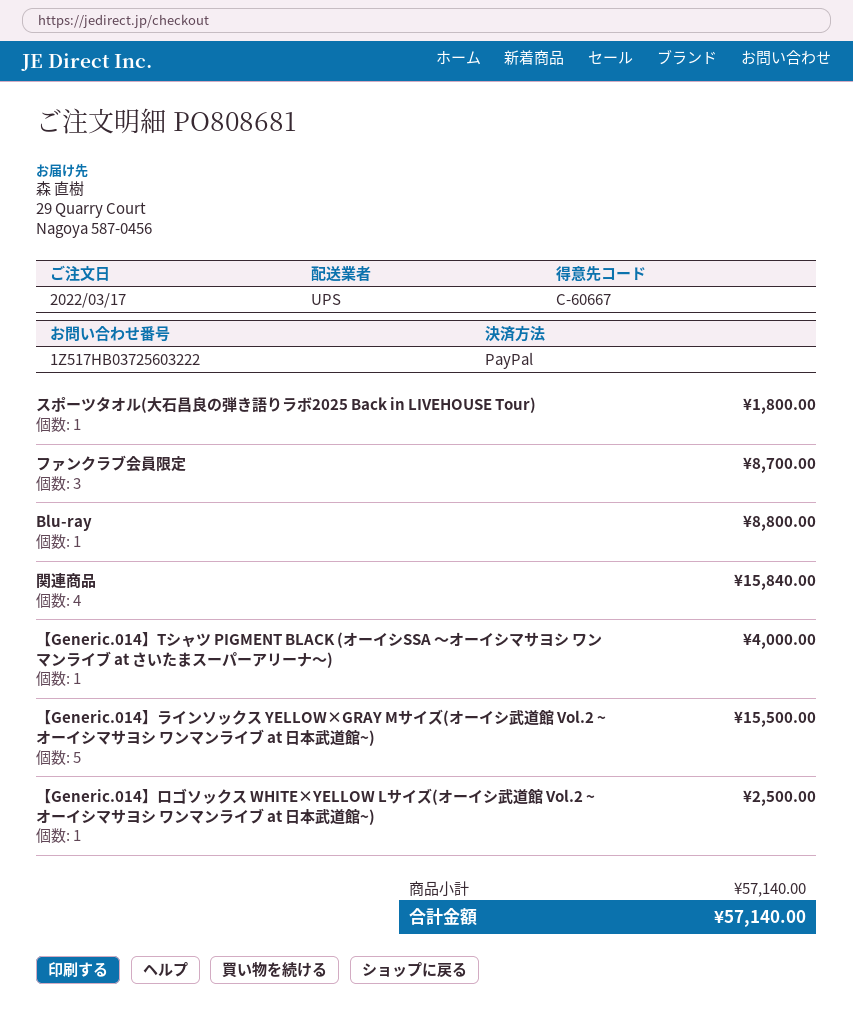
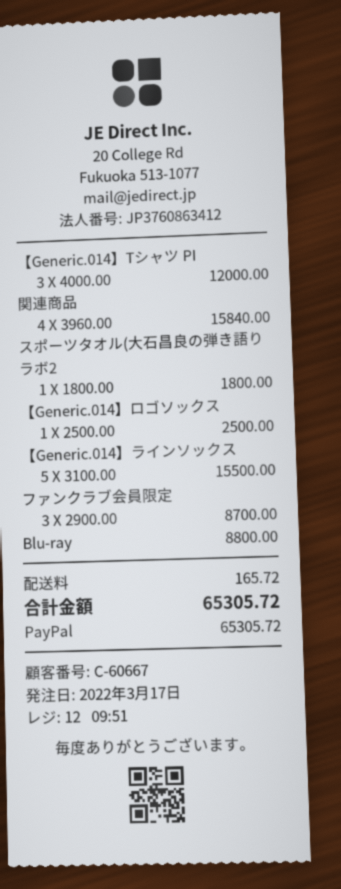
【Generic.014】Tシャツ PIGMENT BLACK (オーイシSSA 〜オーイシマサヨシ ワンマンライブ at さいたまスーパーアリーナ〜): 1 for 4000.00 -> 3 for 12000.00
shipping: none -> 165.72
total: 57140.00 -> 65305.72

